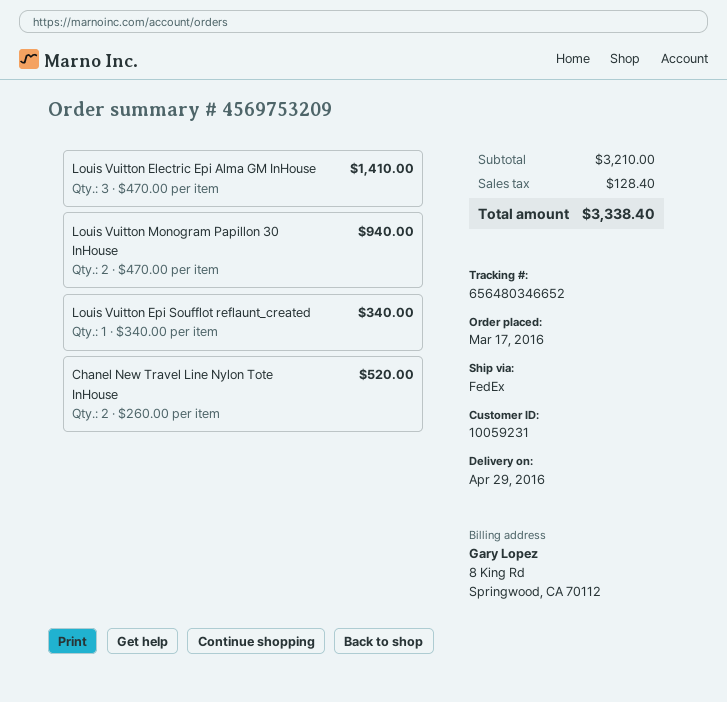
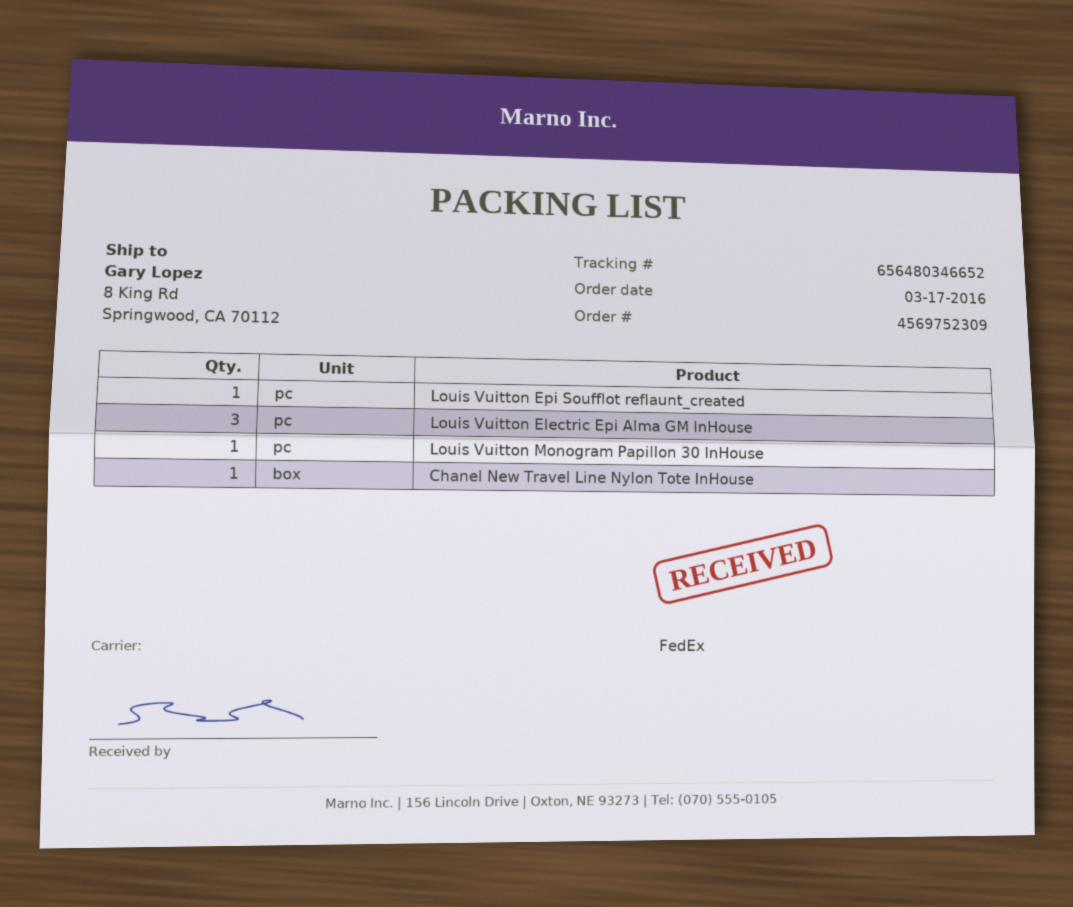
order number: 4569753209 -> 4569752309
Louis Vuitton Monogram Papillon 30 InHouse: 2 -> 1
Chanel New Travel Line Nylon Tote InHouse: 2 -> 1

